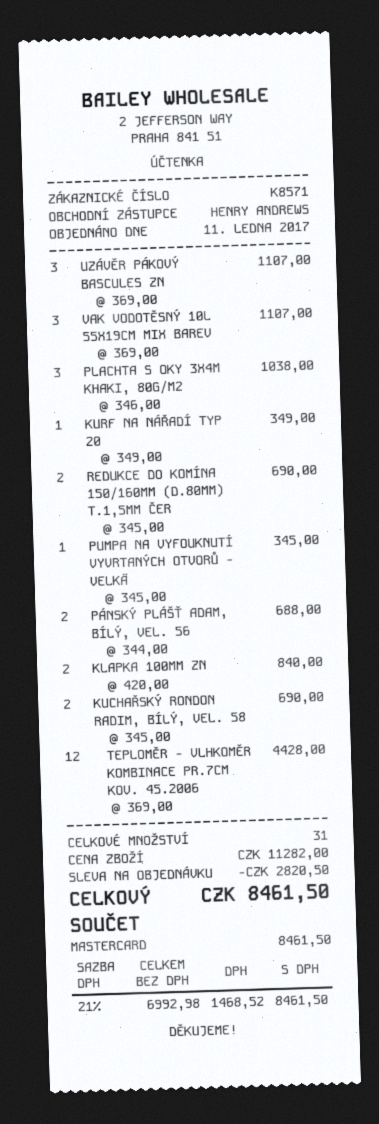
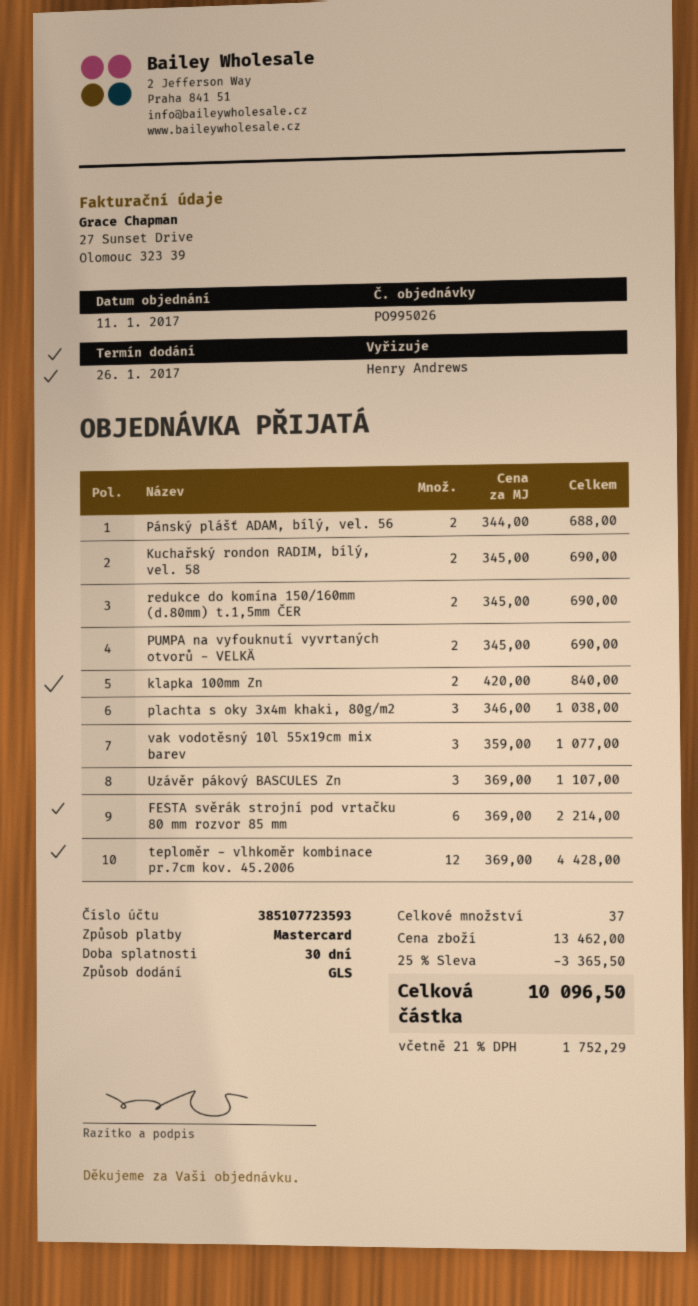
VAK VODOTĚSNÝ 10L 55X19CM MIX BAREV: 3 x 369.00 = 1107.00 -> 3 x 359.00 = 1077.00
KURF NA NÁŘADÍ TYP 20: 1 x 349.00 = 349.00 -> none
PUMPA NA VYFOUKNUTÍ VYVRTANÝCH OTVORŮ - VELKÄ: 1 x 345.00 = 345.00 -> 2 x 345.00 = 690.00
FESTA svěrák strojní pod vrtačku 80 mm rozvor 85 mm: none -> 6 x 369.00 = 2214.00
total quantity: 31 -> 37
subtotal: 11282.00 -> 13462.00
discount: 2820.50 -> 3365.50
tax: 21% = 1468.52 -> 21% = 1752.29
total: 8461.50 -> 10096.50

